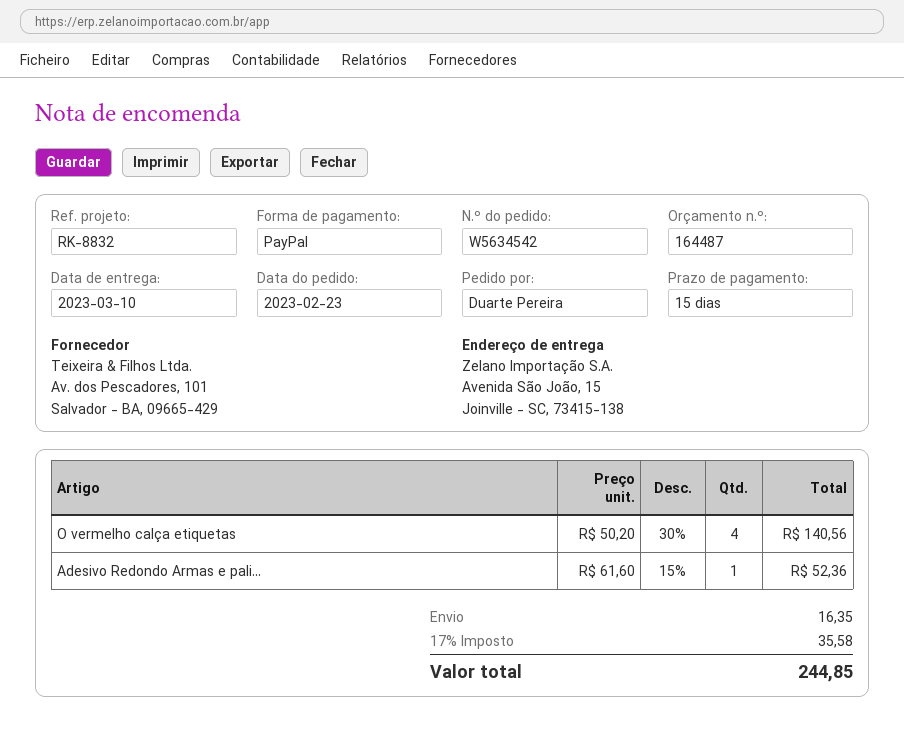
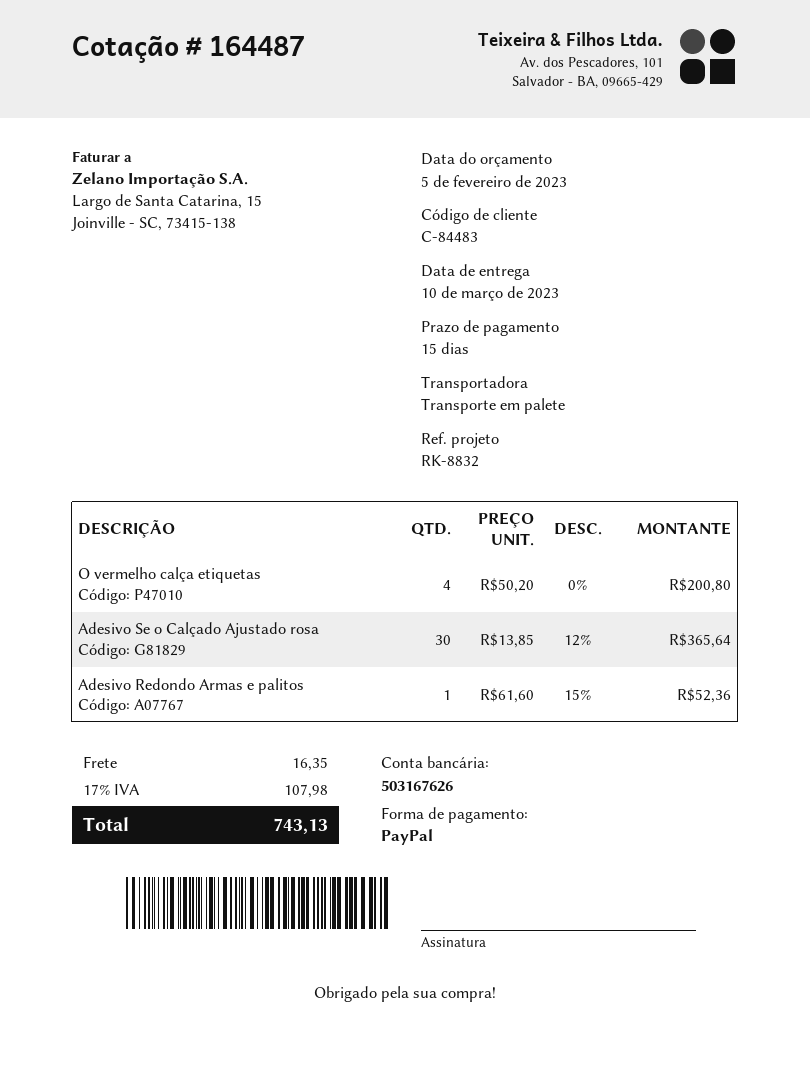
O vermelho calça etiquetas: 4 x 50.20 - 30% = 140.56 -> 4 x 50.20 = 200.80
Adesivo Se o Calçado Ajustado rosa: none -> 30 x 13.85 - 12% = 365.64
tax: 17% = 35.58 -> 17% = 107.98
total: 244.85 -> 743.13

